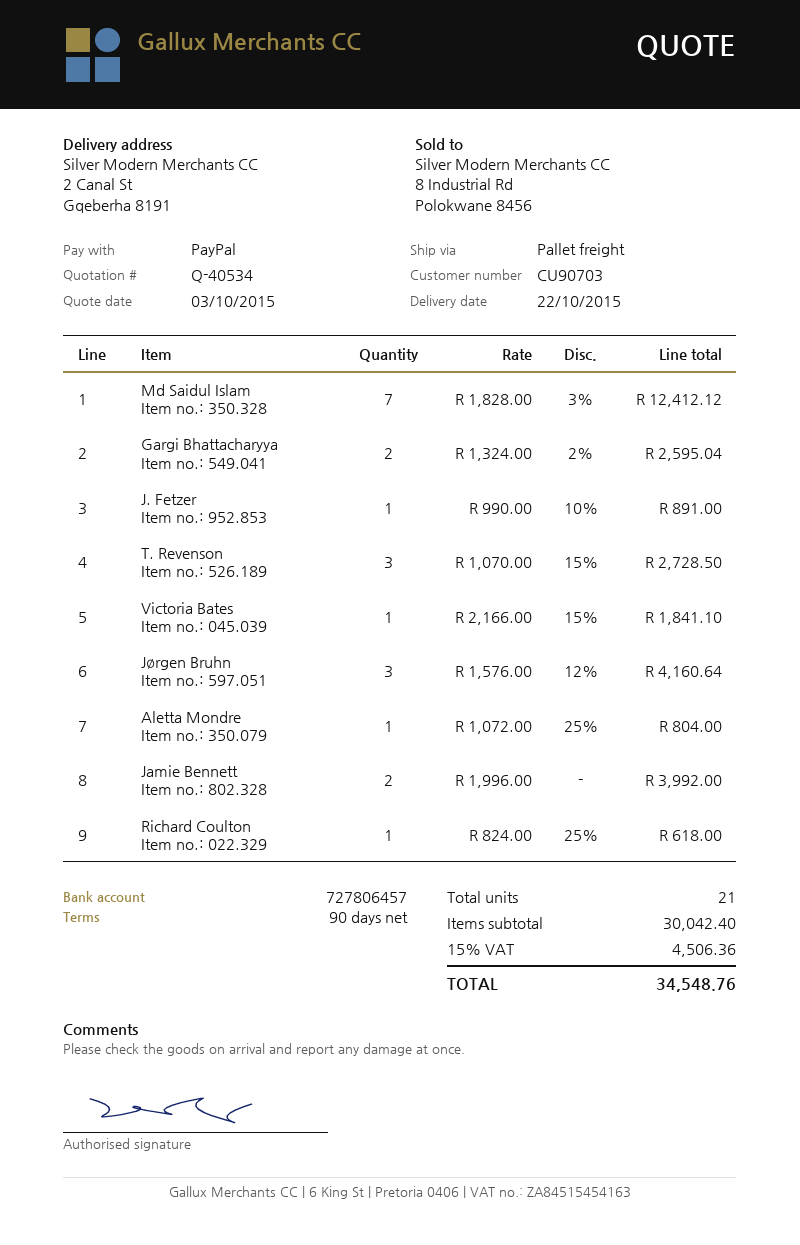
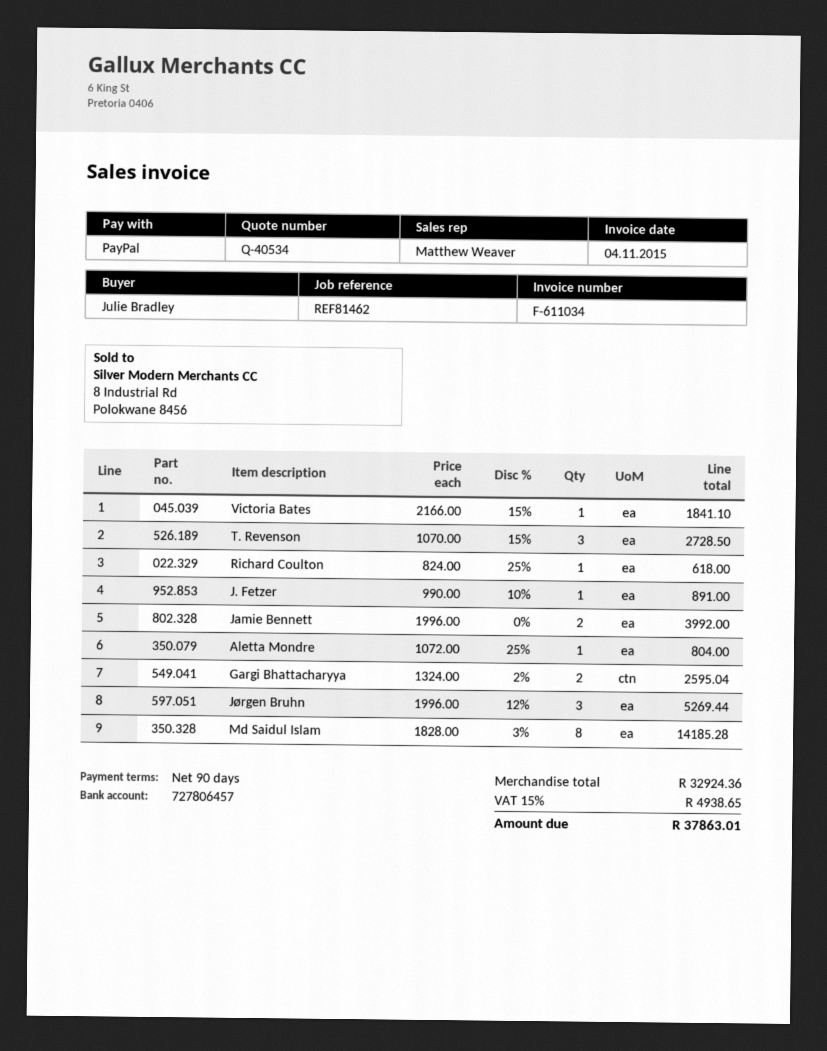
Md Saidul Islam: 7 x 1828.00 - 3% = 12412.12 -> 8 x 1828.00 - 3% = 14185.28
Jørgen Bruhn: 3 x 1576.00 - 12% = 4160.64 -> 3 x 1996.00 - 12% = 5269.44
subtotal: 30042.40 -> 32924.36
tax: 15% = 4506.36 -> 15% = 4938.65
total: 34548.76 -> 37863.01

